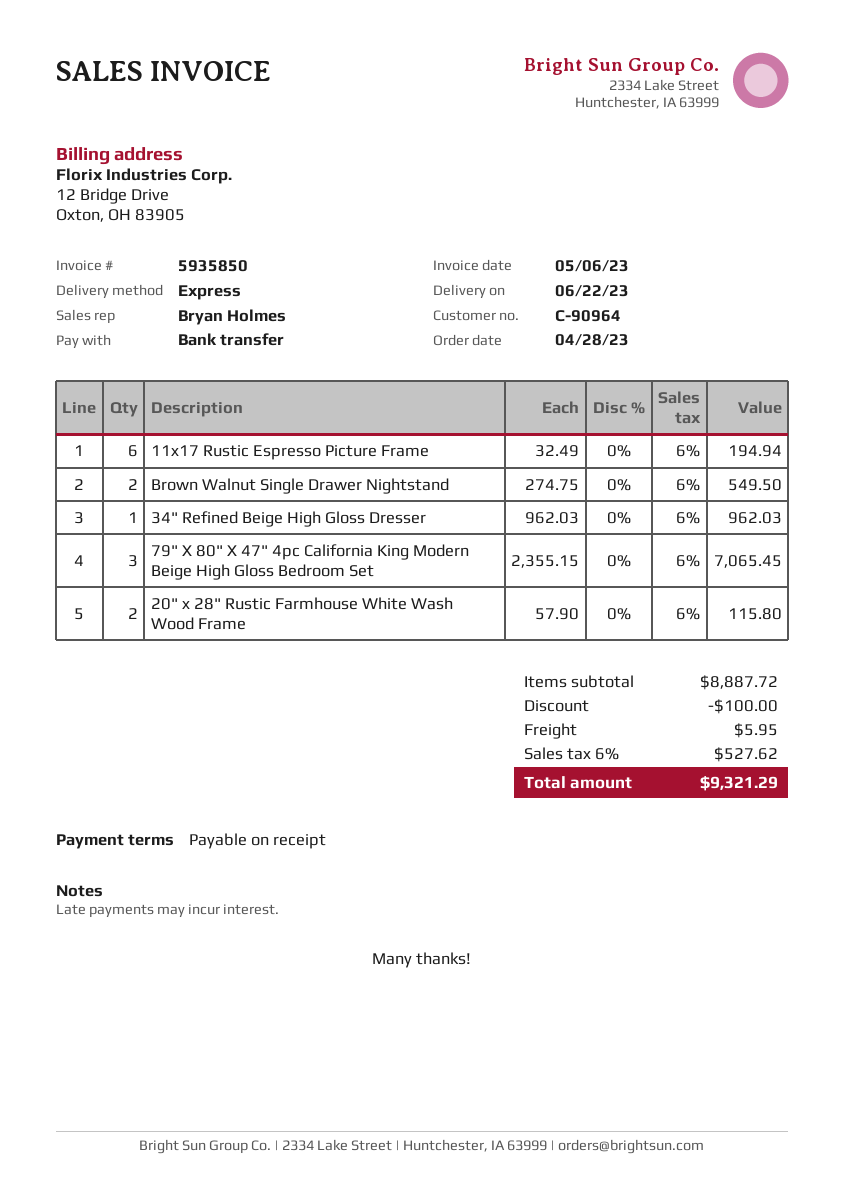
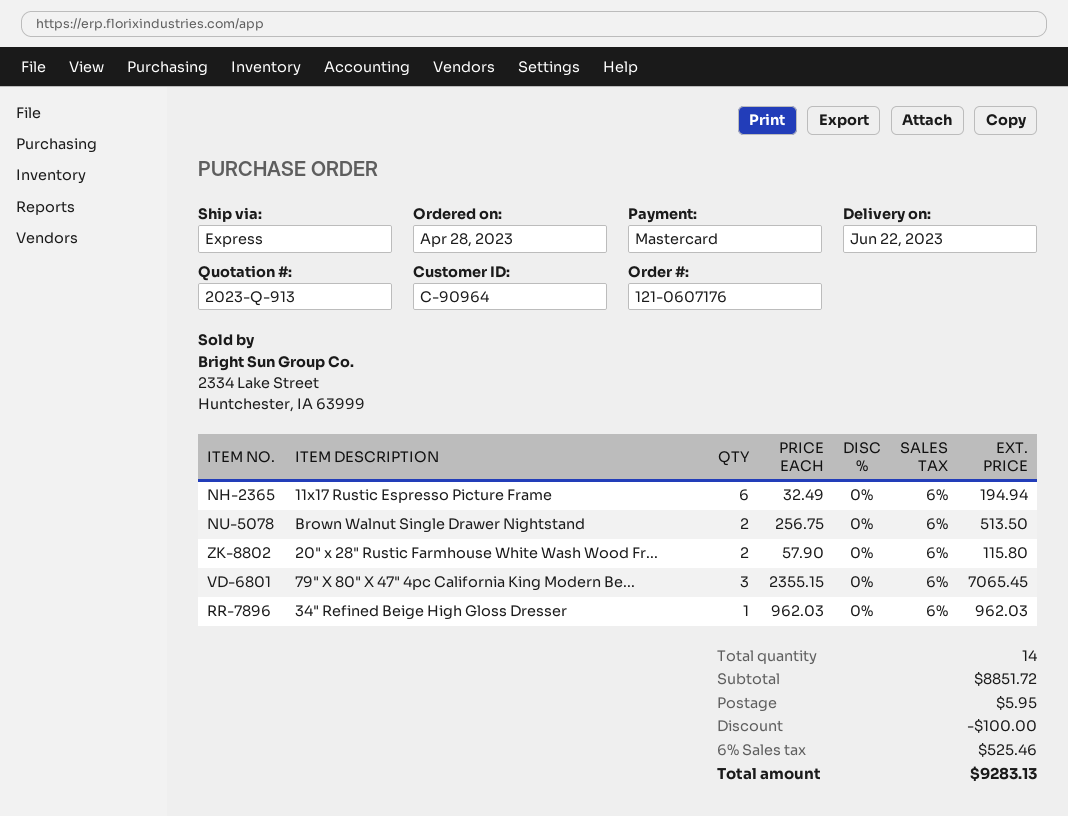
payment method: bank transfer -> Mastercard
Brown Walnut Single Drawer Nightstand: 2 x 274.75 = 549.50 -> 2 x 256.75 = 513.50
subtotal: 8887.72 -> 8851.72
tax: 6% = 527.62 -> 6% = 525.46
total: 9321.29 -> 9283.13

